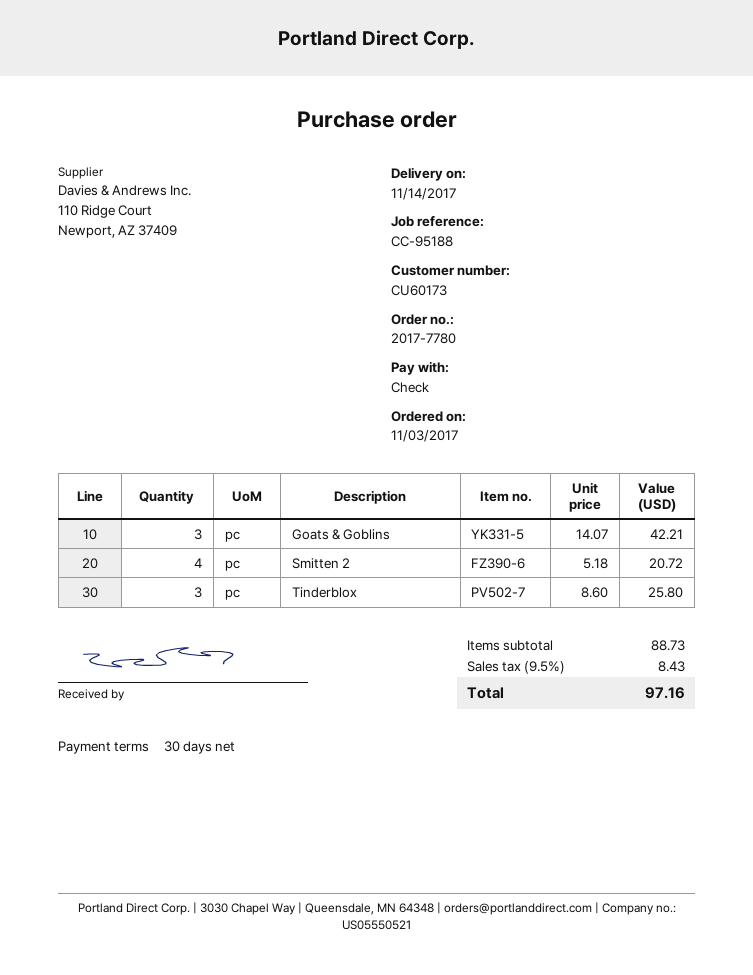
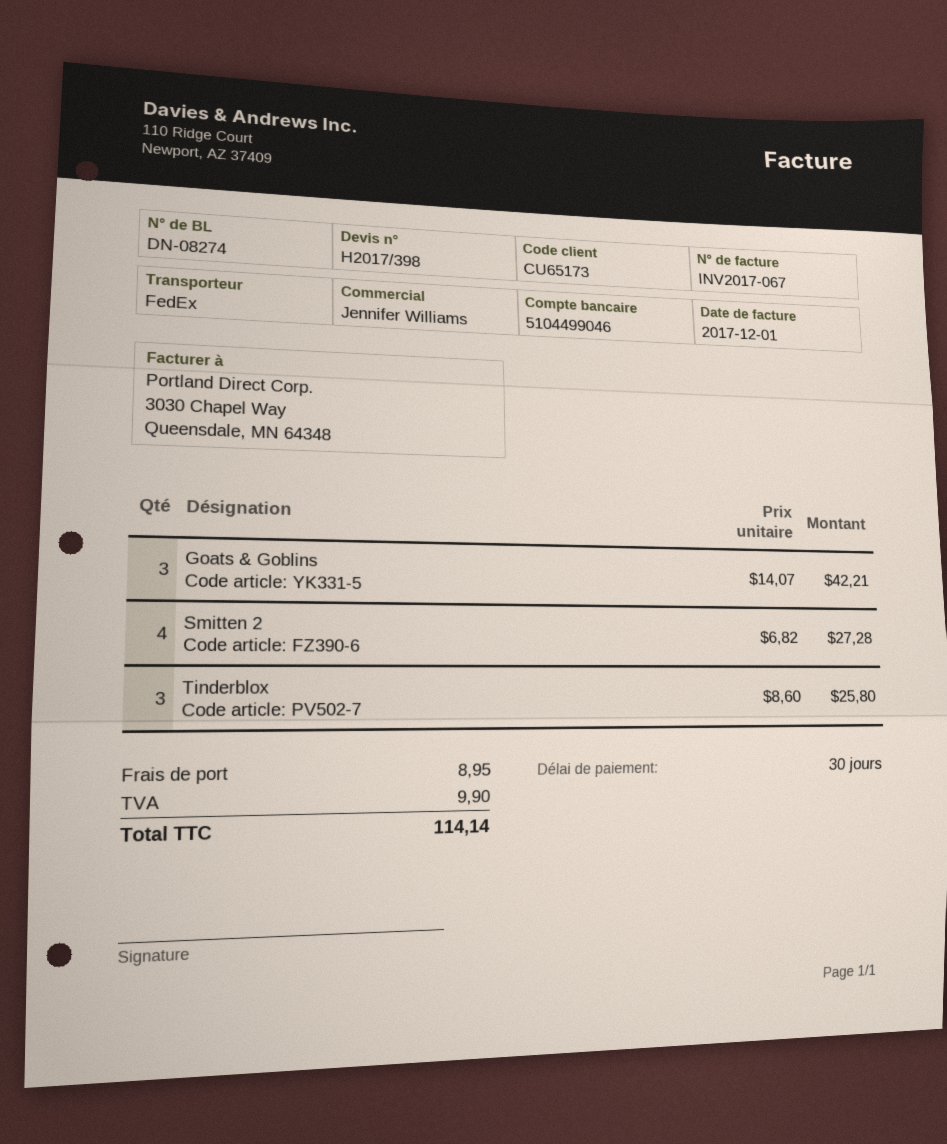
customer number: CU60173 -> CU65173
Smitten 2: 4 x 5.18 = 20.72 -> 4 x 6.82 = 27.28
shipping: none -> 8.95
tax: 8.43 -> 9.90
total: 97.16 -> 114.14

